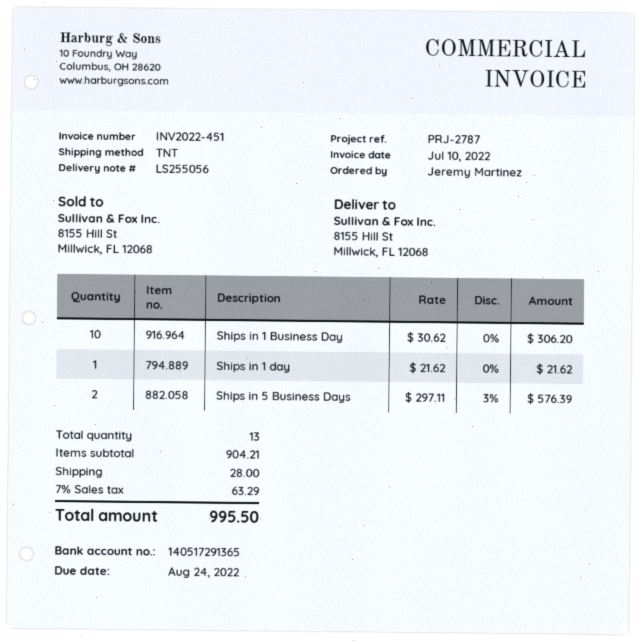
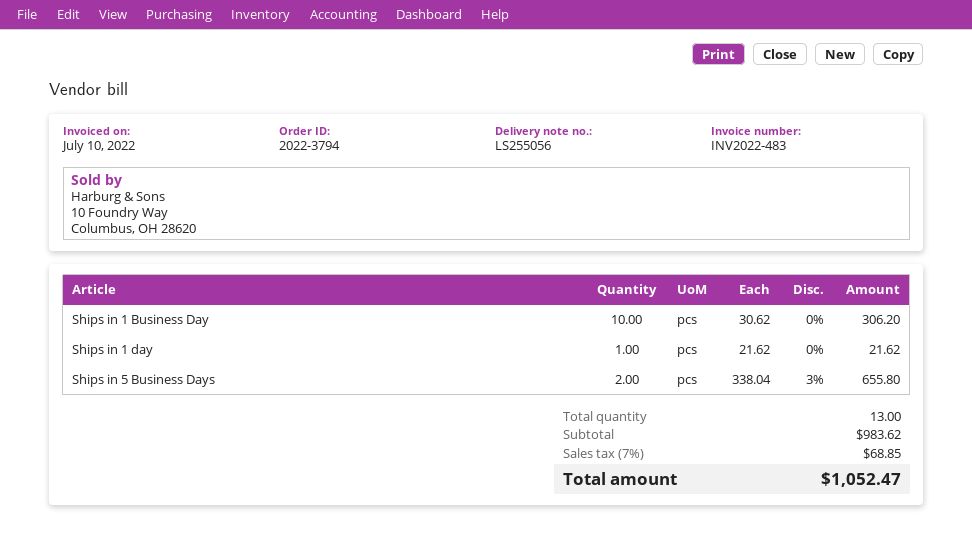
invoice number: INV2022-451 -> INV2022-483
Ships in 5 Business Days: 2 x 297.11 - 3% = 576.39 -> 2 x 338.04 - 3% = 655.80
subtotal: 904.21 -> 983.62
shipping: 28.00 -> none
tax: 7% = 63.29 -> 7% = 68.85
total: 995.50 -> 1052.47

